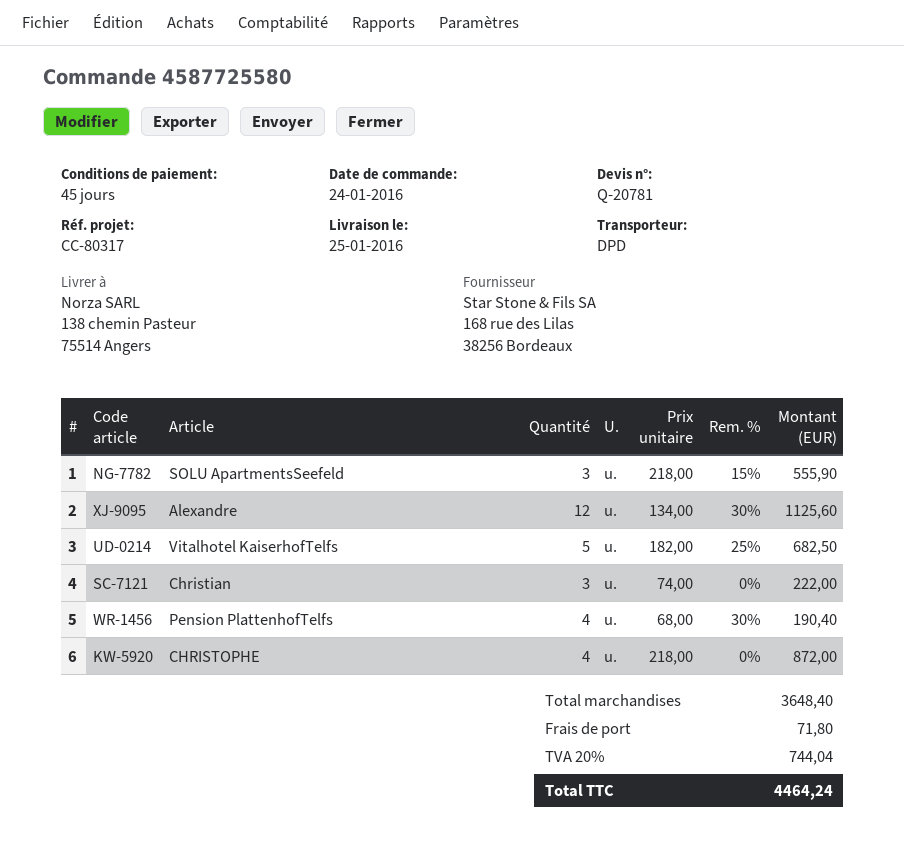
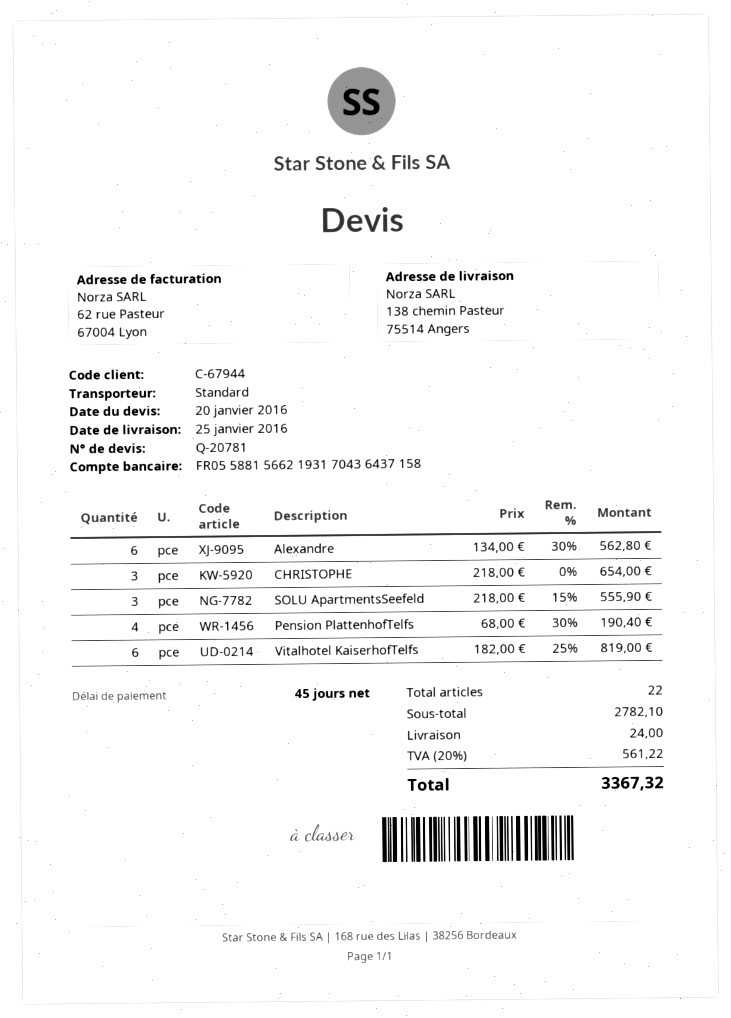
shipping method: DPD -> standard
Alexandre: 12 x 134.00 - 30% = 1125.60 -> 6 x 134.00 - 30% = 562.80
Vitalhotel KaiserhofTelfs: 5 x 182.00 - 25% = 682.50 -> 6 x 182.00 - 25% = 819.00
Christian: 3 x 74.00 = 222.00 -> none
CHRISTOPHE: 4 x 218.00 = 872.00 -> 3 x 218.00 = 654.00
subtotal: 3648.40 -> 2782.10
shipping: 71.80 -> 24.00
tax: 20% = 744.04 -> 20% = 561.22
total: 4464.24 -> 3367.32

